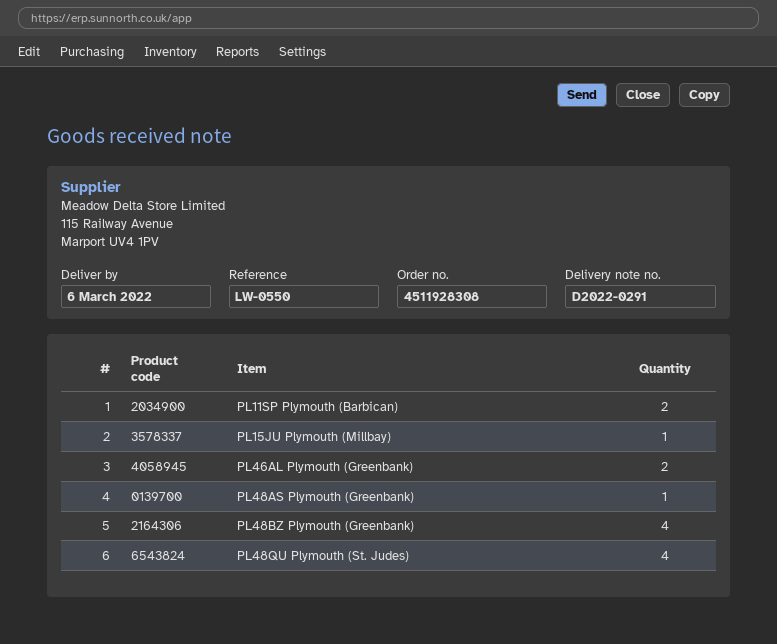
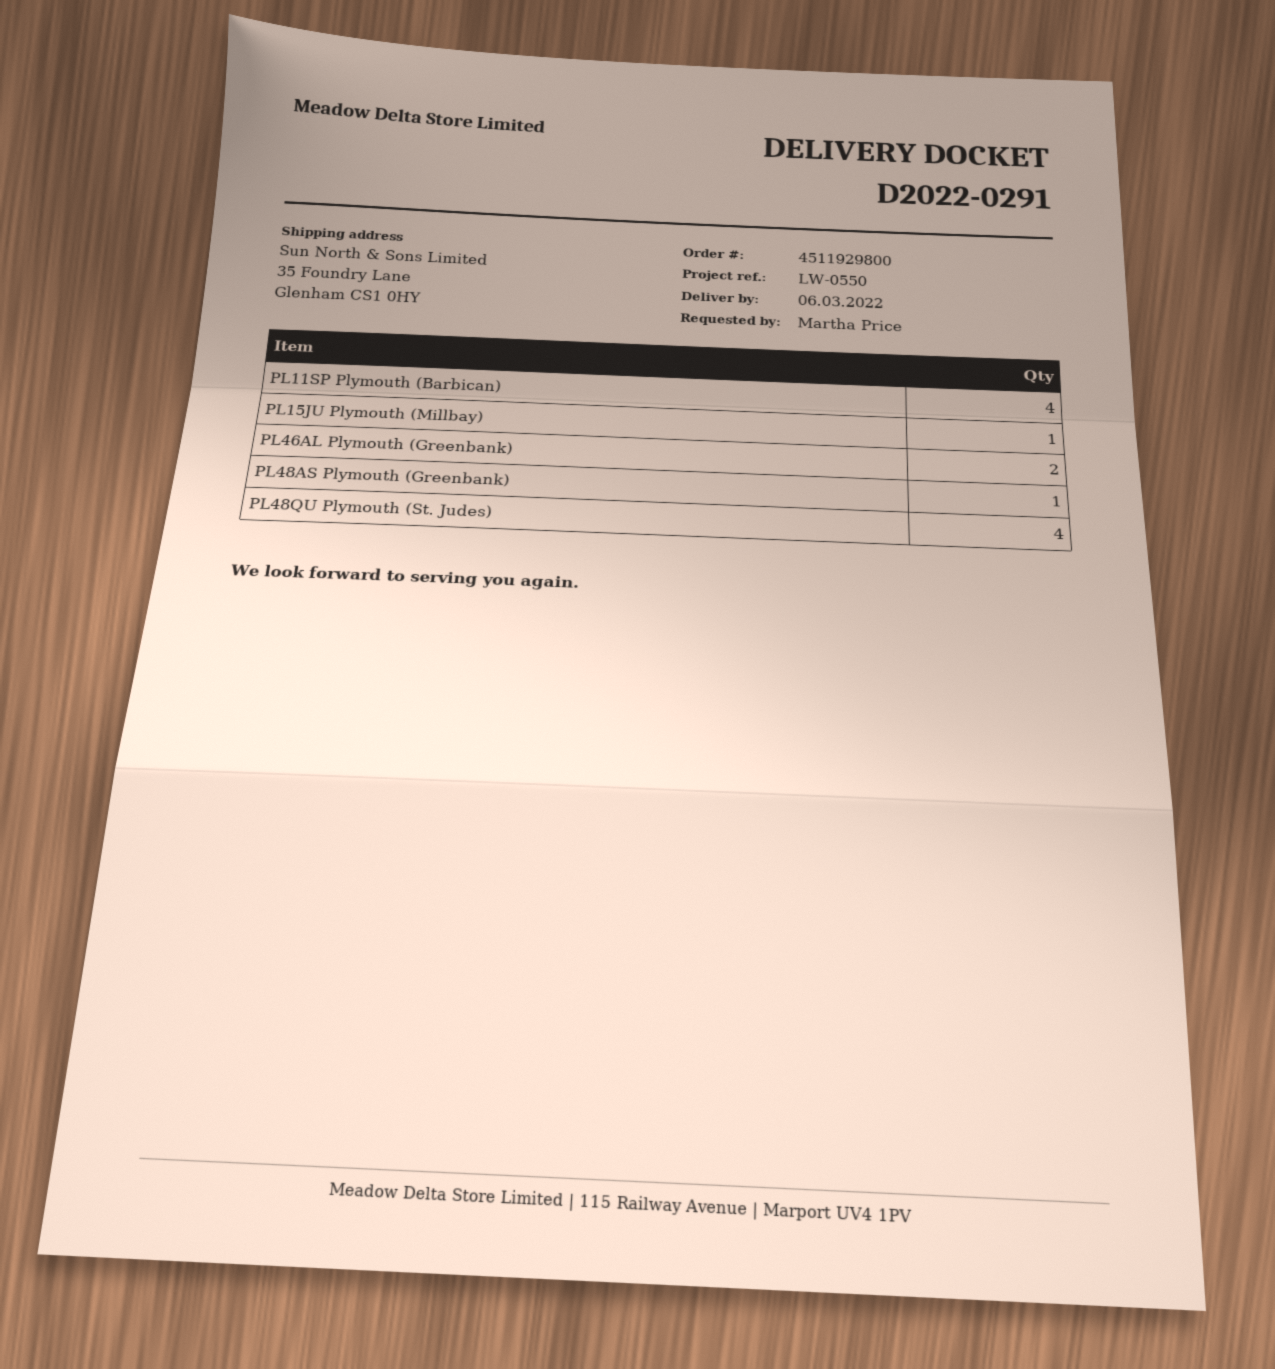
order number: 4511928308 -> 4511929800
PL11SP Plymouth (Barbican): 2 -> 4
PL48BZ Plymouth (Greenbank): 4 -> none

